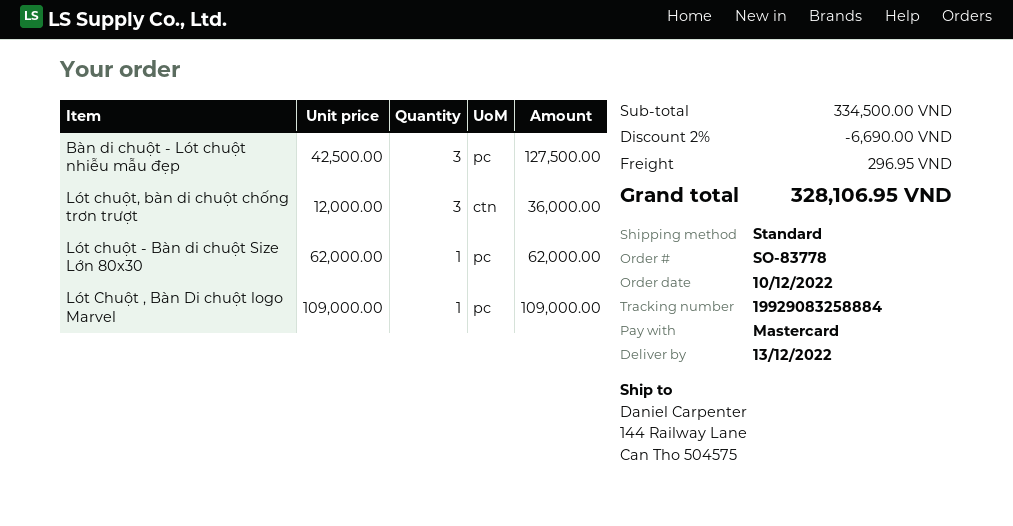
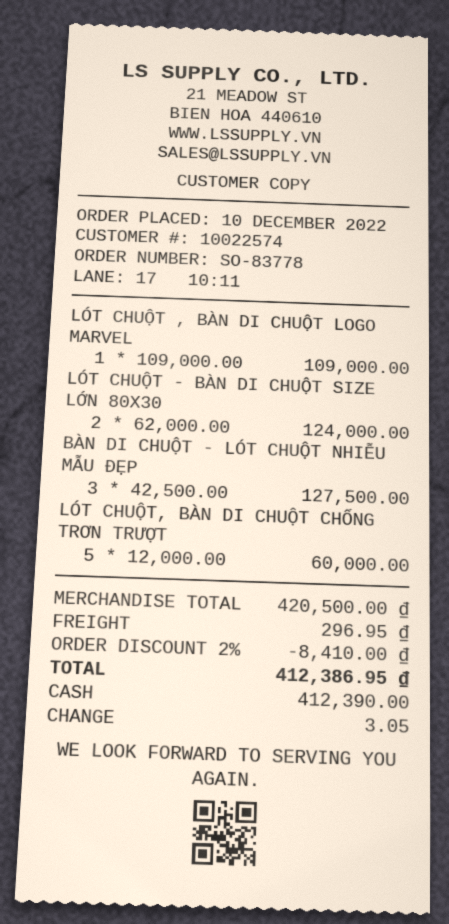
payment method: Mastercard -> cash
Lót chuột, bàn di chuột chống trơn trượt: 3 x 12000.00 = 36000.00 -> 5 x 12000.00 = 60000.00
Lót chuột - Bàn di chuột Size Lớn 80x30: 1 x 62000.00 = 62000.00 -> 2 x 62000.00 = 124000.00
subtotal: 334500.00 -> 420500.00
discount: 2% = 6690.00 -> 2% = 8410.00
total: 328106.95 -> 412386.95

